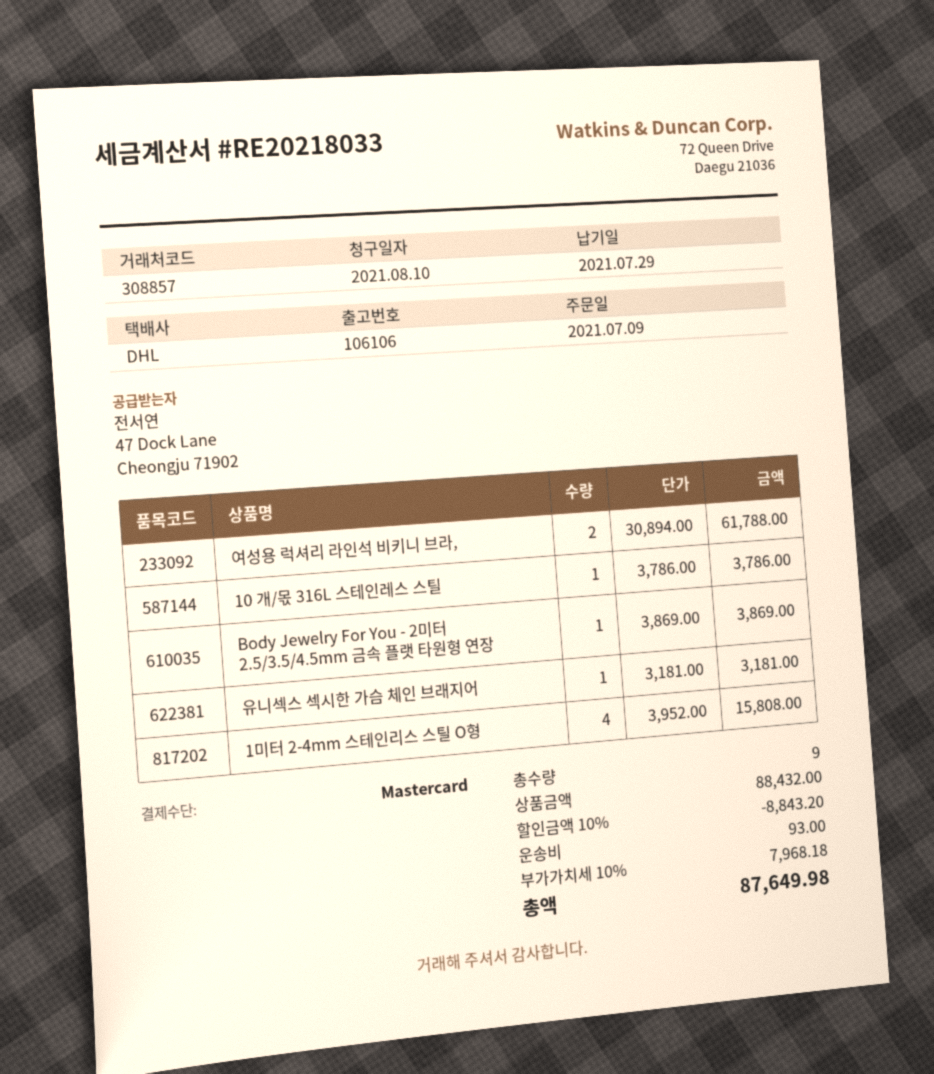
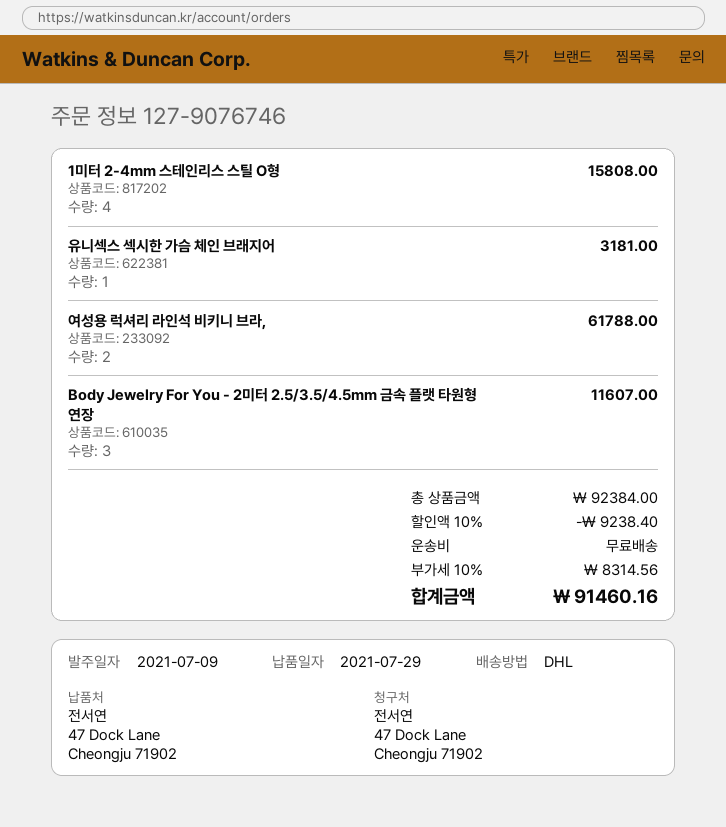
10 개/몫 316L 스테인레스 스틸: 1 for 3786.00 -> none
Body Jewelry For You - 2미터 2.5/3.5/4.5mm 금속 플랫 타원형 연장: 1 for 3869.00 -> 3 for 11607.00
subtotal: 88432.00 -> 92384.00
discount: 10% = 8843.20 -> 10% = 9238.40
shipping: 93.00 -> 0.00
tax: 10% = 7968.18 -> 10% = 8314.56
total: 87649.98 -> 91460.16

